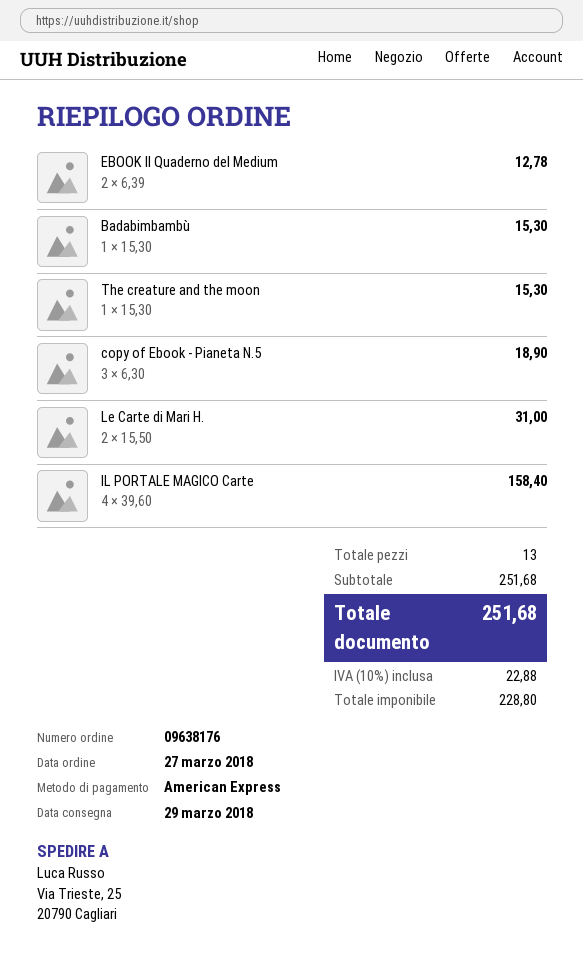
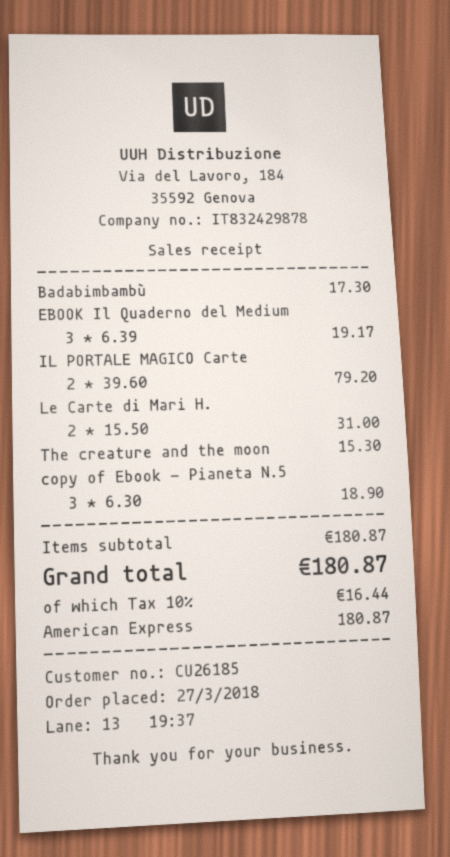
EBOOK Il Quaderno del Medium: 2 x 6.39 = 12.78 -> 3 x 6.39 = 19.17
Badabimbambù: 1 x 15.30 = 15.30 -> 1 x 17.30 = 17.30
IL PORTALE MAGICO Carte: 4 x 39.60 = 158.40 -> 2 x 39.60 = 79.20
subtotal: 251.68 -> 180.87
tax: 10% = 22.88 -> 10% = 16.44
total: 251.68 -> 180.87

